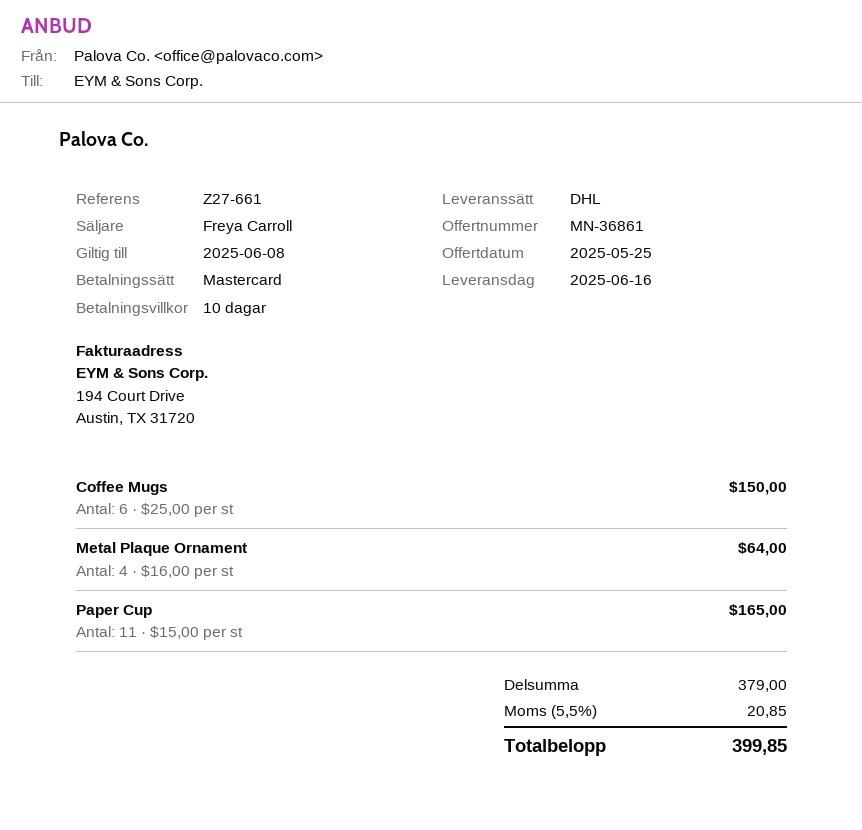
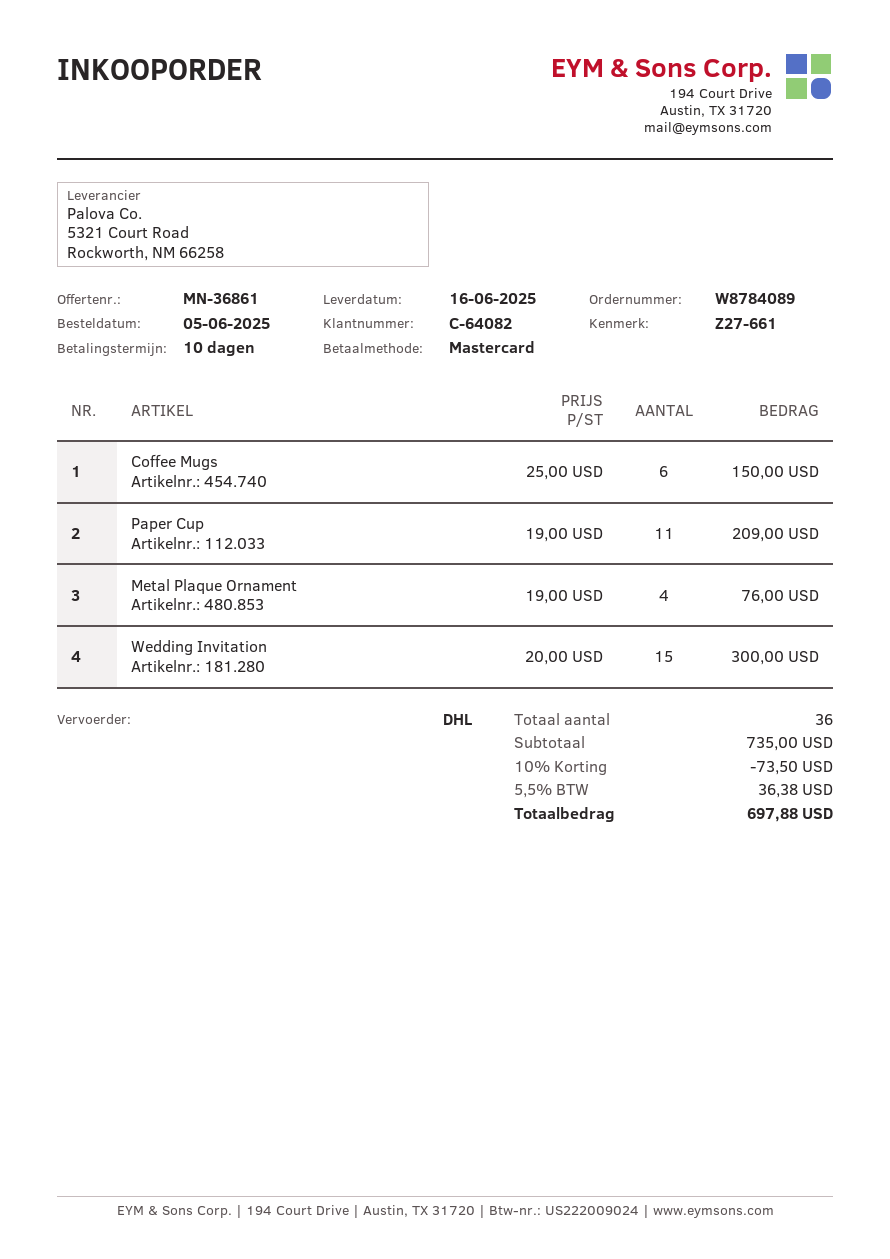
Metal Plaque Ornament: 4 x 16.00 = 64.00 -> 4 x 19.00 = 76.00
Paper Cup: 11 x 15.00 = 165.00 -> 11 x 19.00 = 209.00
Wedding Invitation: none -> 15 x 20.00 = 300.00
subtotal: 379.00 -> 735.00
discount: none -> 10% = 73.50
tax: 5.5% = 20.85 -> 5.5% = 36.38
total: 399.85 -> 697.88

